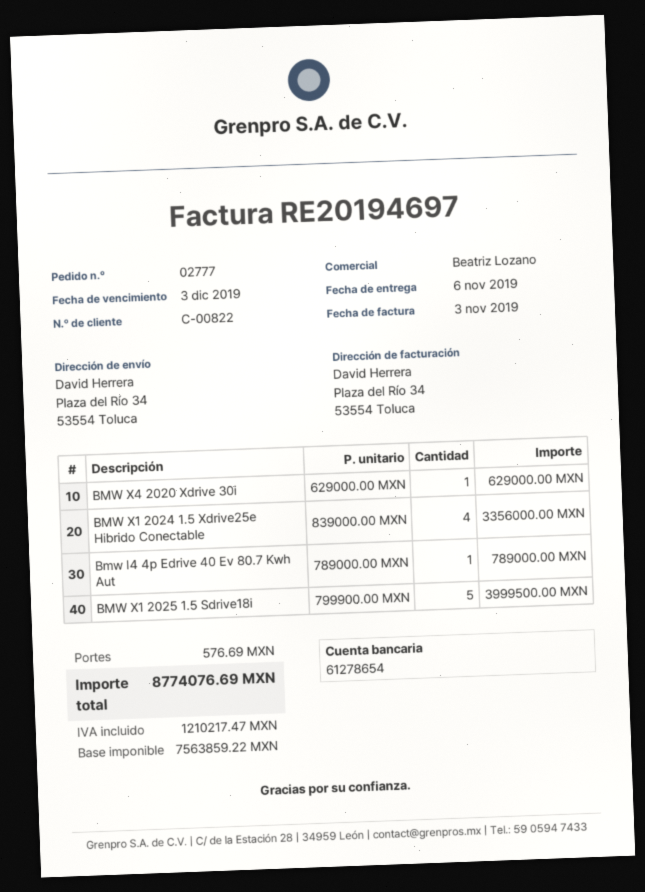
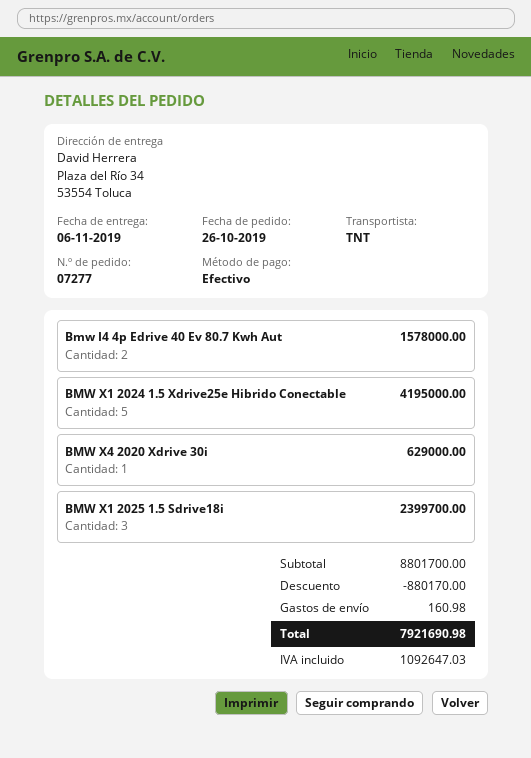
order number: 02777 -> 07277
BMW X1 2024 1.5 Xdrive25e Hibrido Conectable: 4 for 3356000.00 -> 5 for 4195000.00
Bmw I4 4p Edrive 40 Ev 80.7 Kwh Aut: 1 for 789000.00 -> 2 for 1578000.00
BMW X1 2025 1.5 Sdrive18i: 5 for 3999500.00 -> 3 for 2399700.00
discount: none -> 880170.00
shipping: 576.69 -> 160.98
tax: 1210217.47 -> 1092647.03
total: 8774076.69 -> 7921690.98

